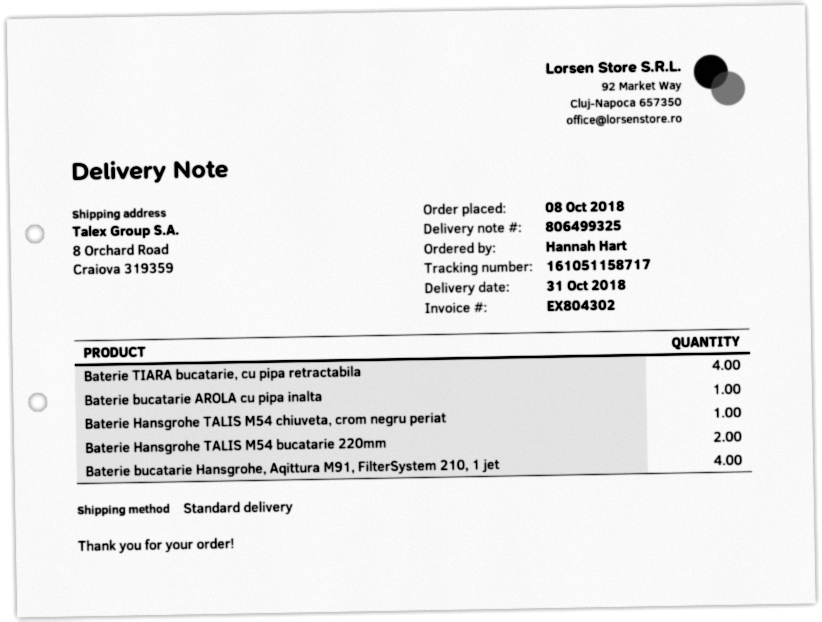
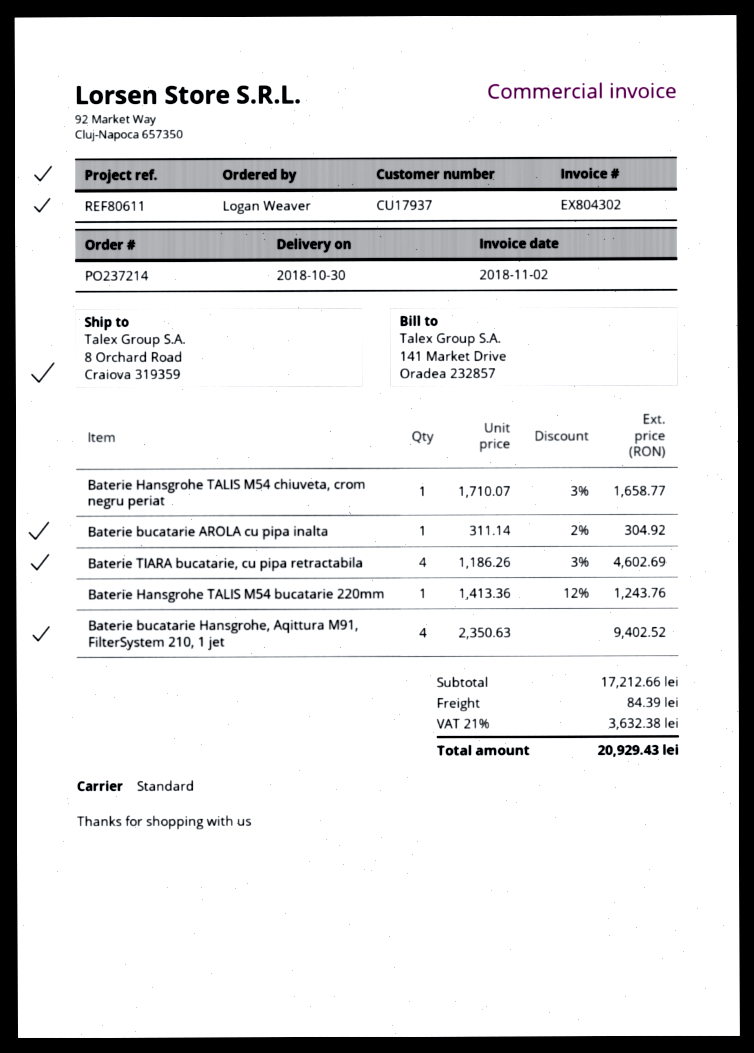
delivery date: 2018-10-31 -> 2018-10-30
ordered by: Hannah Hart -> Logan Weaver
Baterie Hansgrohe TALIS M54 bucatarie 220mm: 2 -> 1

